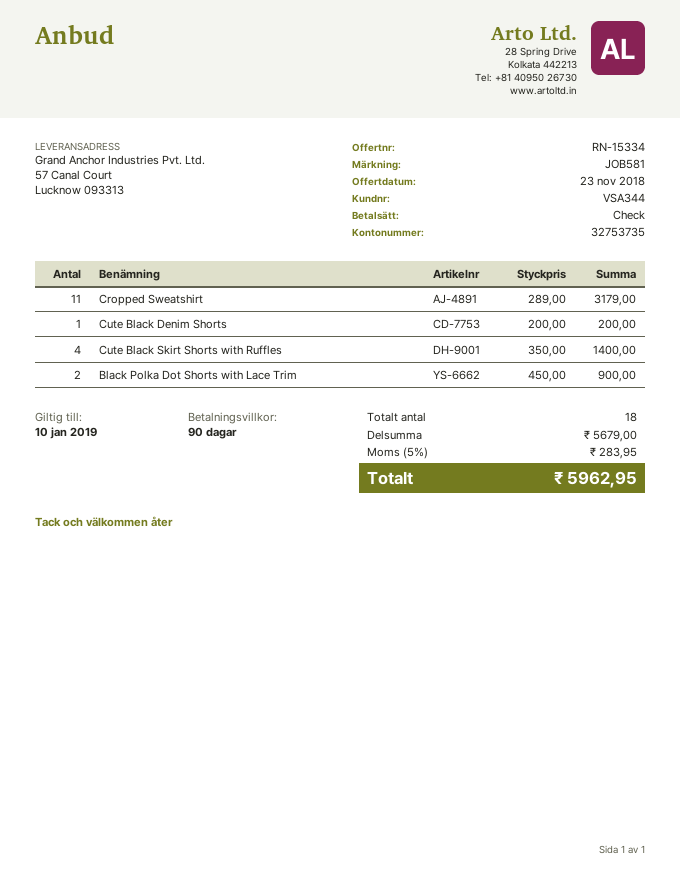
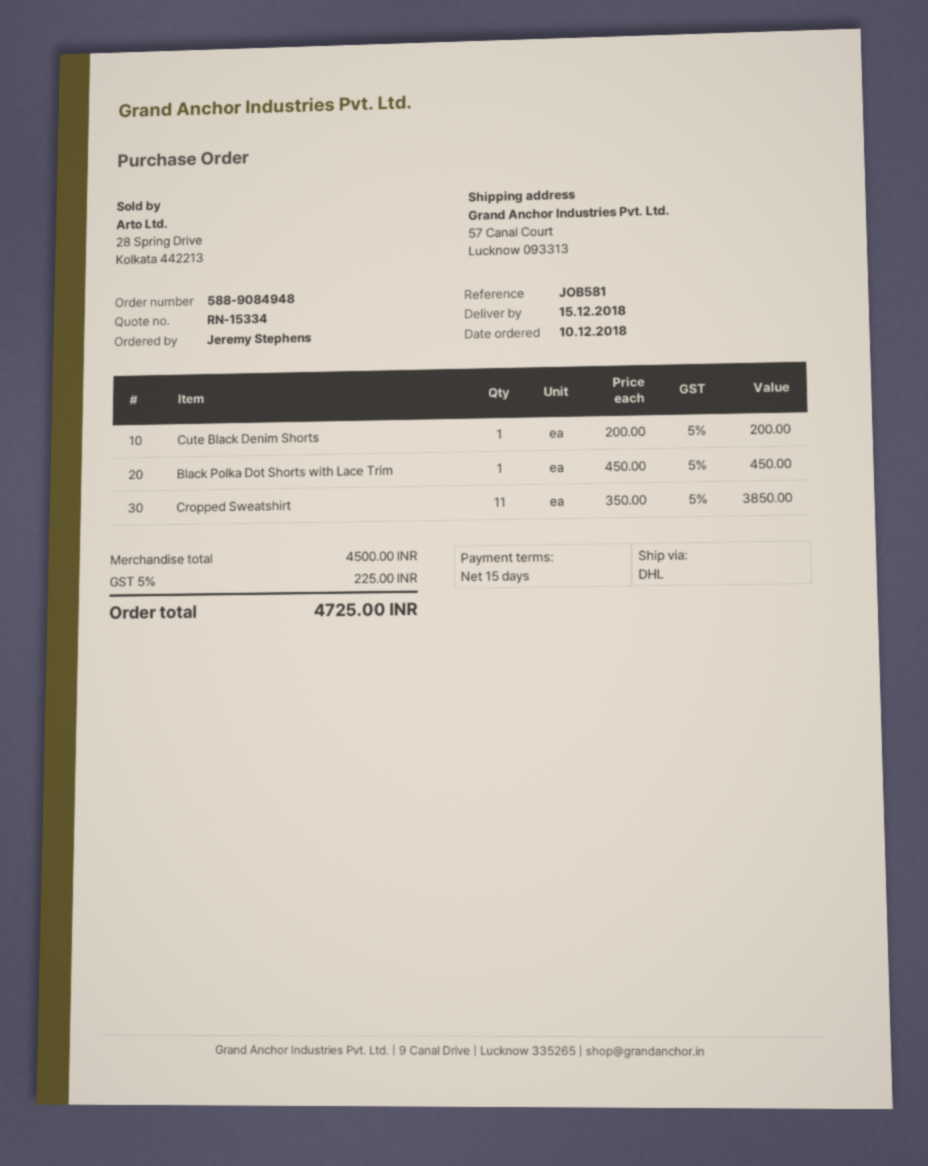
payment terms: 90 days -> 15 days
Cropped Sweatshirt: 11 x 289.00 = 3179.00 -> 11 x 350.00 = 3850.00
Cute Black Skirt Shorts with Ruffles: 4 x 350.00 = 1400.00 -> none
Black Polka Dot Shorts with Lace Trim: 2 x 450.00 = 900.00 -> 1 x 450.00 = 450.00
subtotal: 5679.00 -> 4500.00
tax: 5% = 283.95 -> 5% = 225.00
total: 5962.95 -> 4725.00

